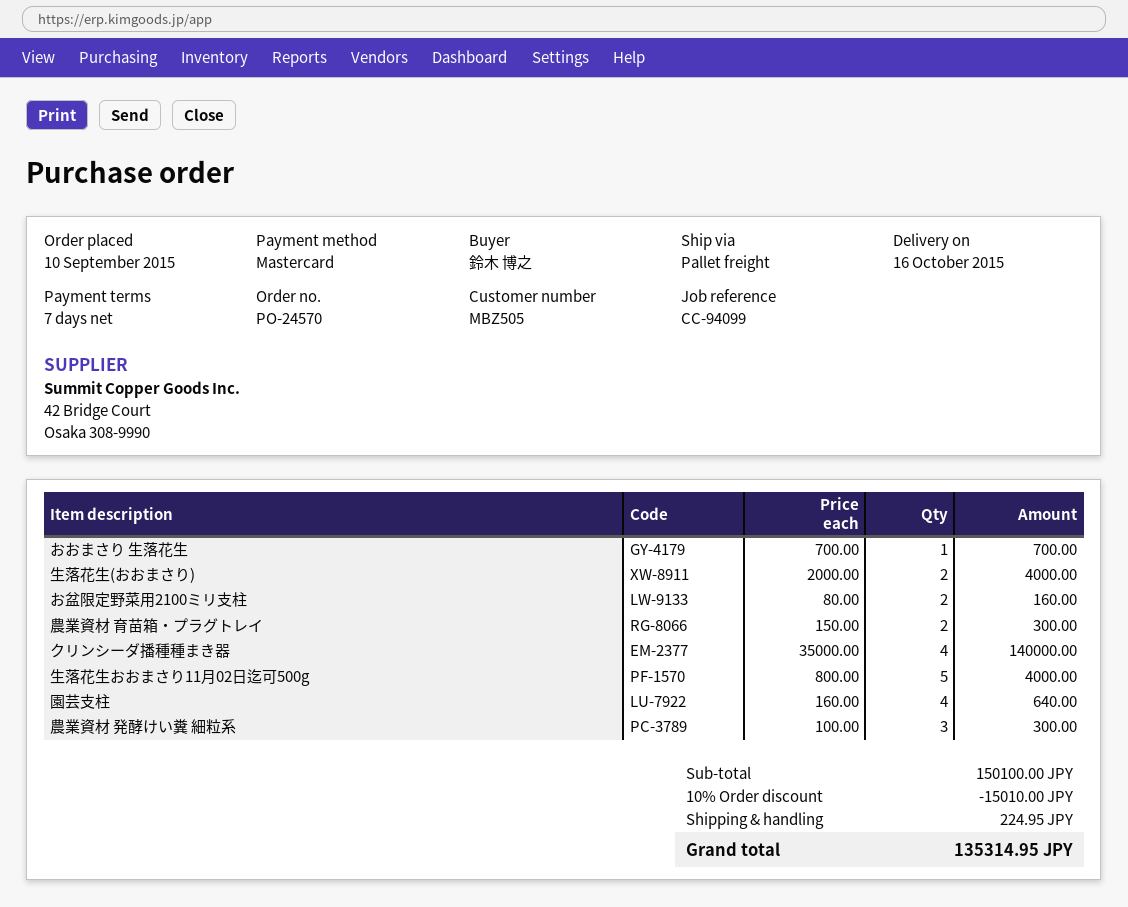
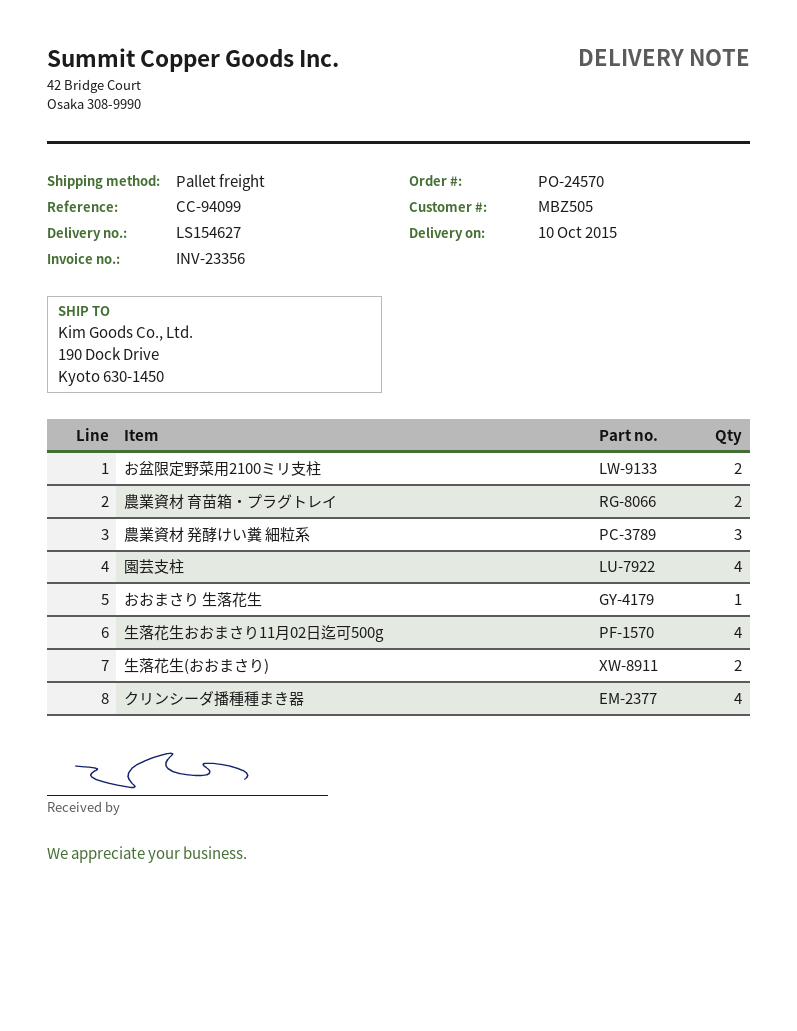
delivery date: 2015-10-16 -> 2015-10-10
生落花生おおまさり11月02日迄可500g: 5 -> 4

